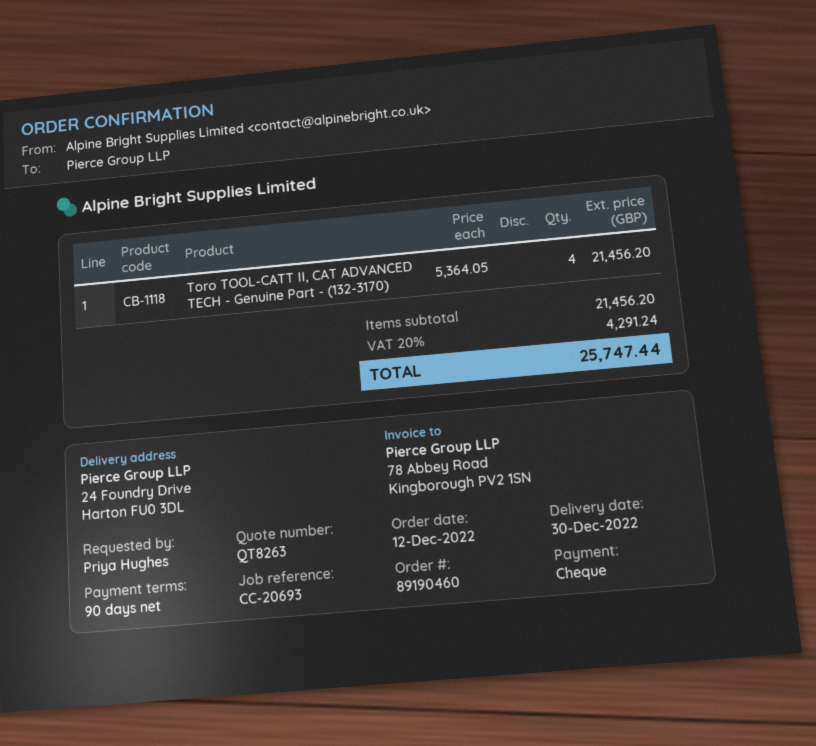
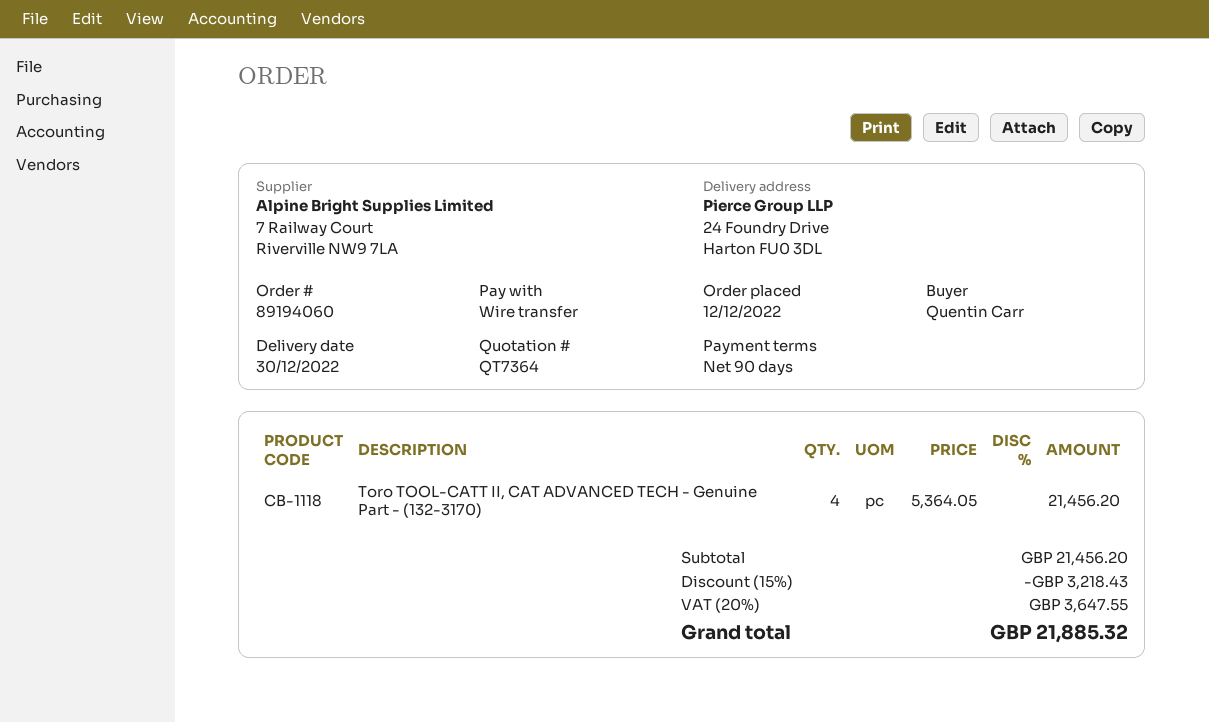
quote number: QT8263 -> QT7364
order number: 89190460 -> 89194060
ordered by: Priya Hughes -> Quentin Carr
payment method: cheque -> bank transfer
discount: none -> 15% = 3218.43
tax: 20% = 4291.24 -> 20% = 3647.55
total: 25747.44 -> 21885.32

